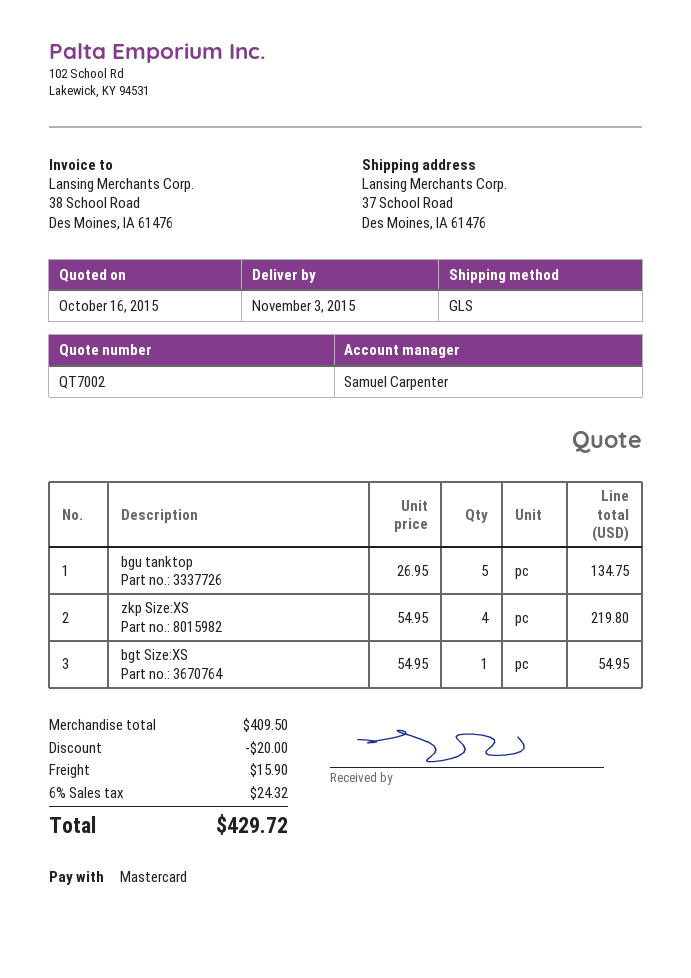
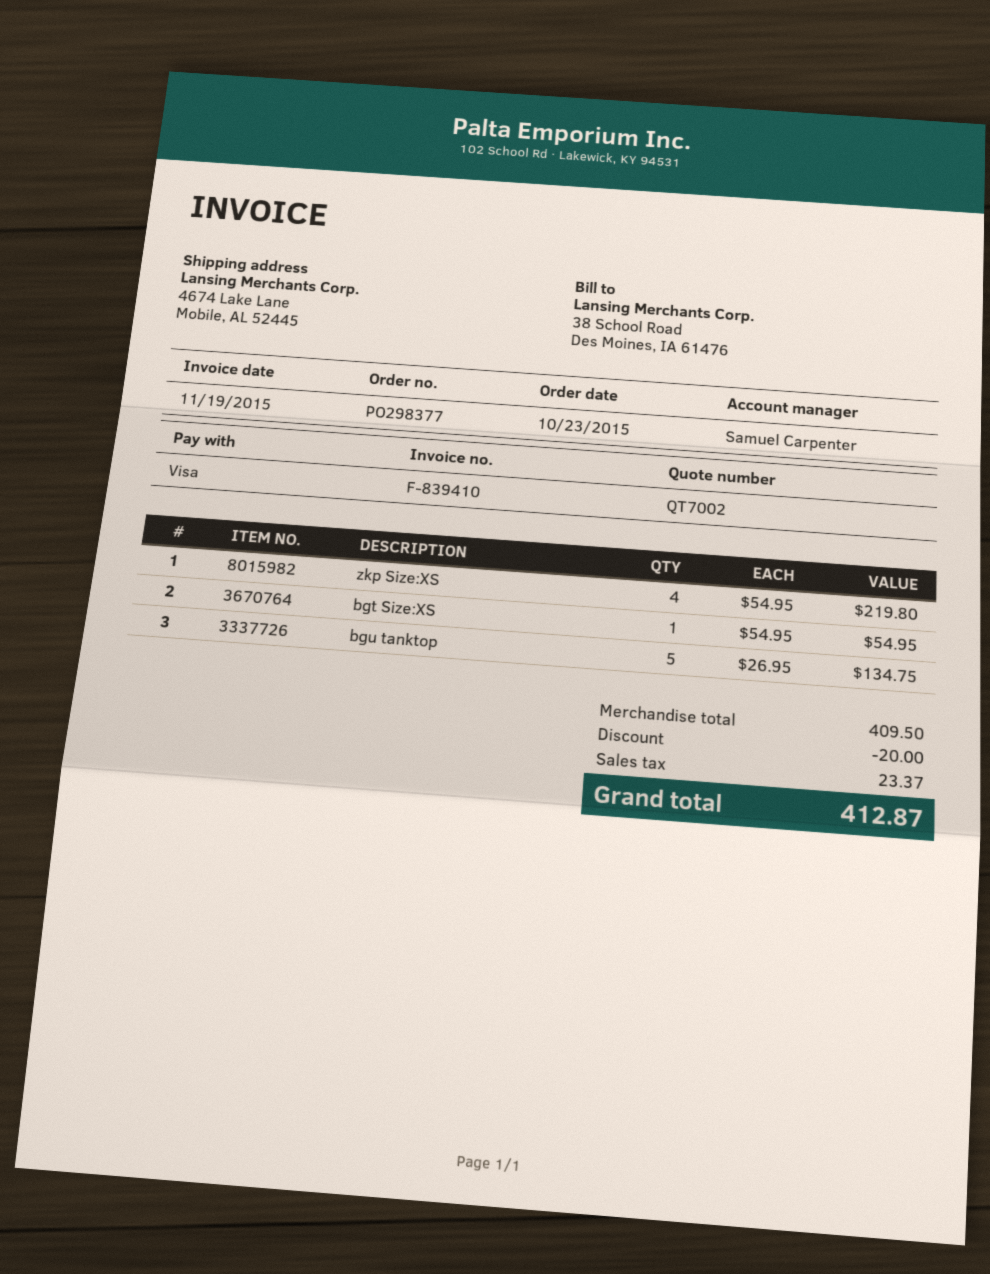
payment method: Mastercard -> Visa
ship to: 37 School Road, Des Moines, IA 61476 -> 4674 Lake Lane, Mobile, AL 52445
shipping: 15.90 -> none
tax: 24.32 -> 23.37
total: 429.72 -> 412.87

